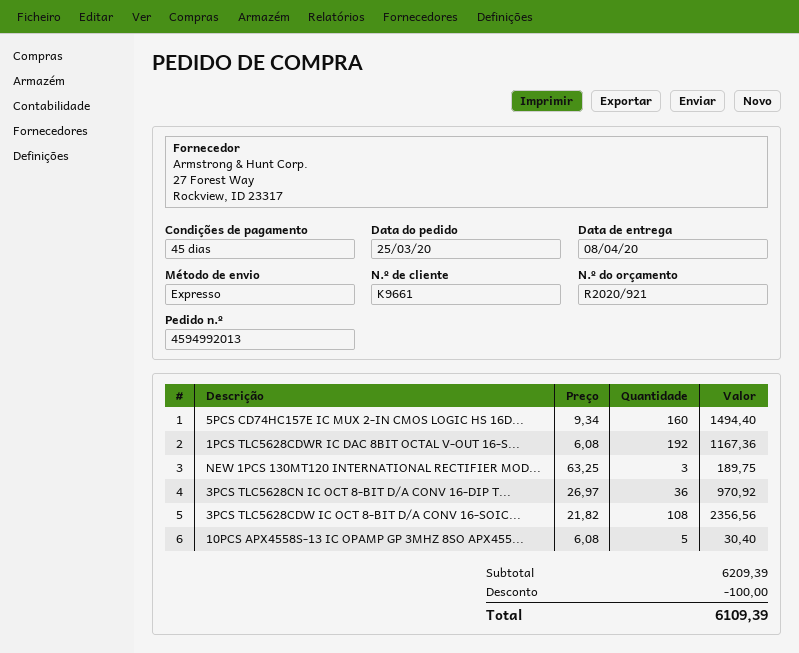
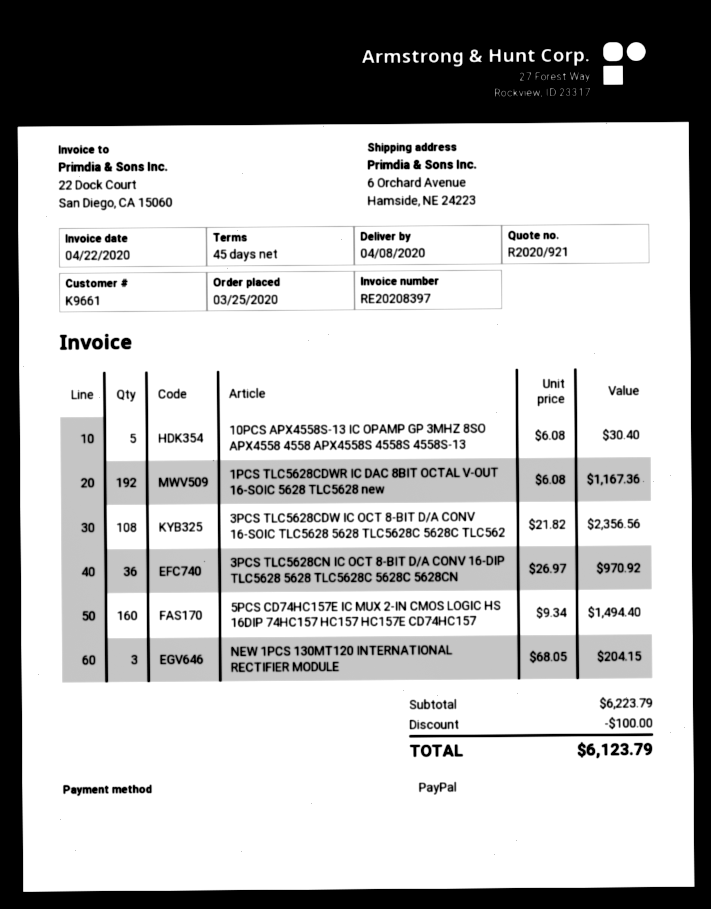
NEW 1PCS 130MT120 INTERNATIONAL RECTIFIER MOD...: 3 x 63.25 = 189.75 -> 3 x 68.05 = 204.15
subtotal: 6209.39 -> 6223.79
total: 6109.39 -> 6123.79

